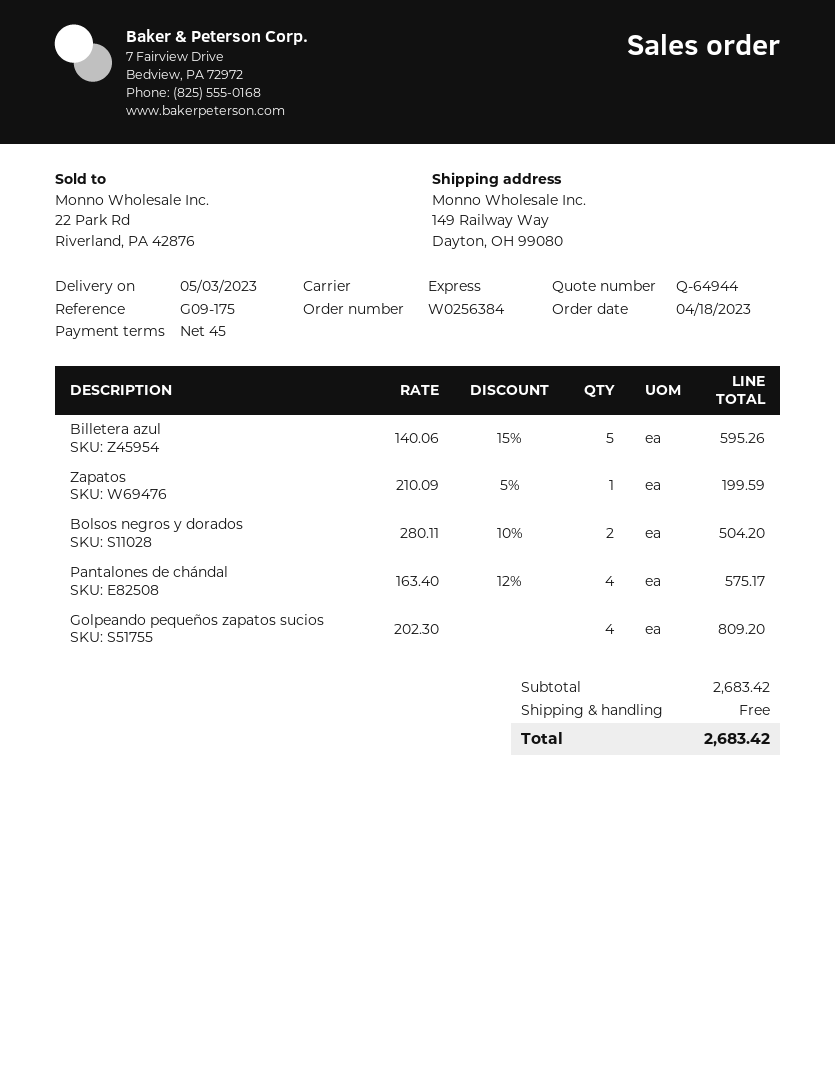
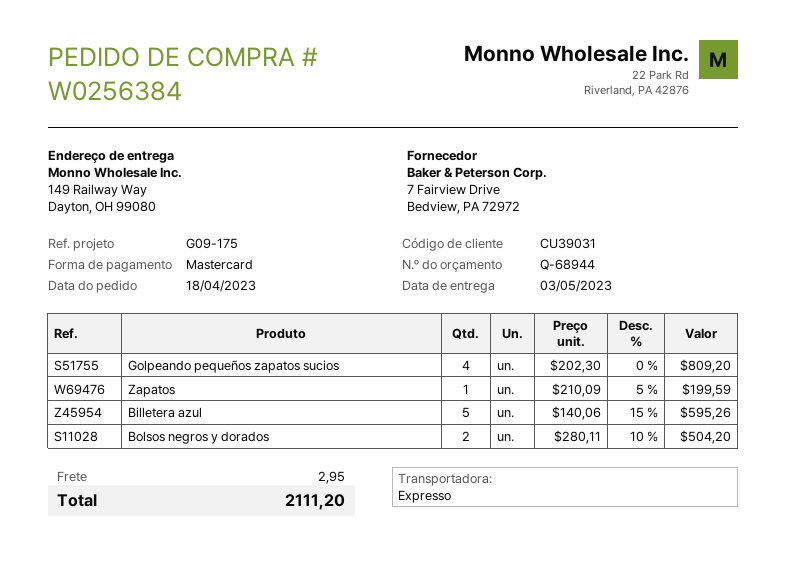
quote number: Q-64944 -> Q-68944
Pantalones de chándal: 4 x 163.40 - 12% = 575.17 -> none
shipping: 0.00 -> 2.95
total: 2683.42 -> 2111.20

